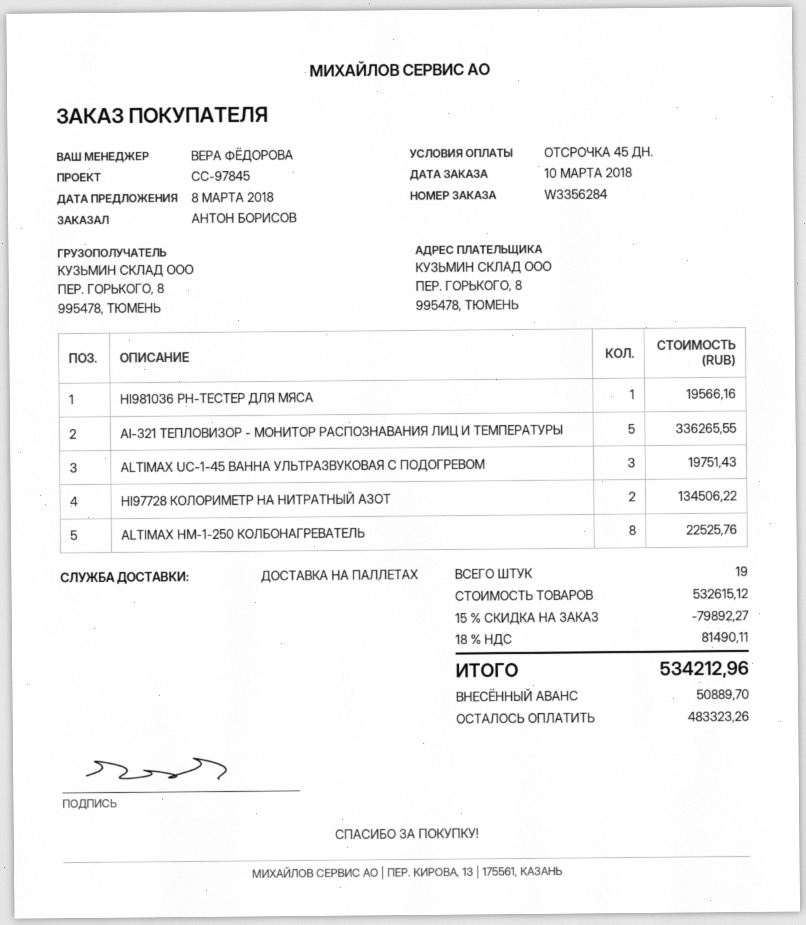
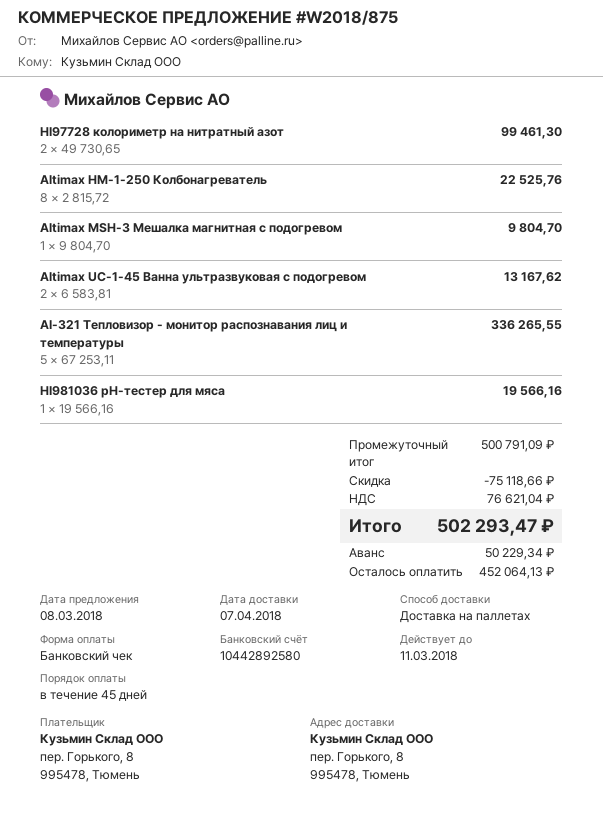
ALTIMAX UC-1-45 ВАННА УЛЬТРАЗВУКОВАЯ С ПОДОГРЕВОМ: 3 for 19751.43 -> 2 for 13167.62
HI97728 КОЛОРИМЕТР НА НИТРАТНЫЙ АЗОТ: 2 for 134506.22 -> 2 for 99461.30
Altimax MSH-3 Мешалка магнитная с подогревом: none -> 1 for 9804.70
subtotal: 532615.12 -> 500791.09
discount: 79892.27 -> 75118.66
tax: 81490.11 -> 76621.04
total: 534212.96 -> 502293.47
deposit: 50889.70 -> 50229.34
balance: 483323.26 -> 452064.13

